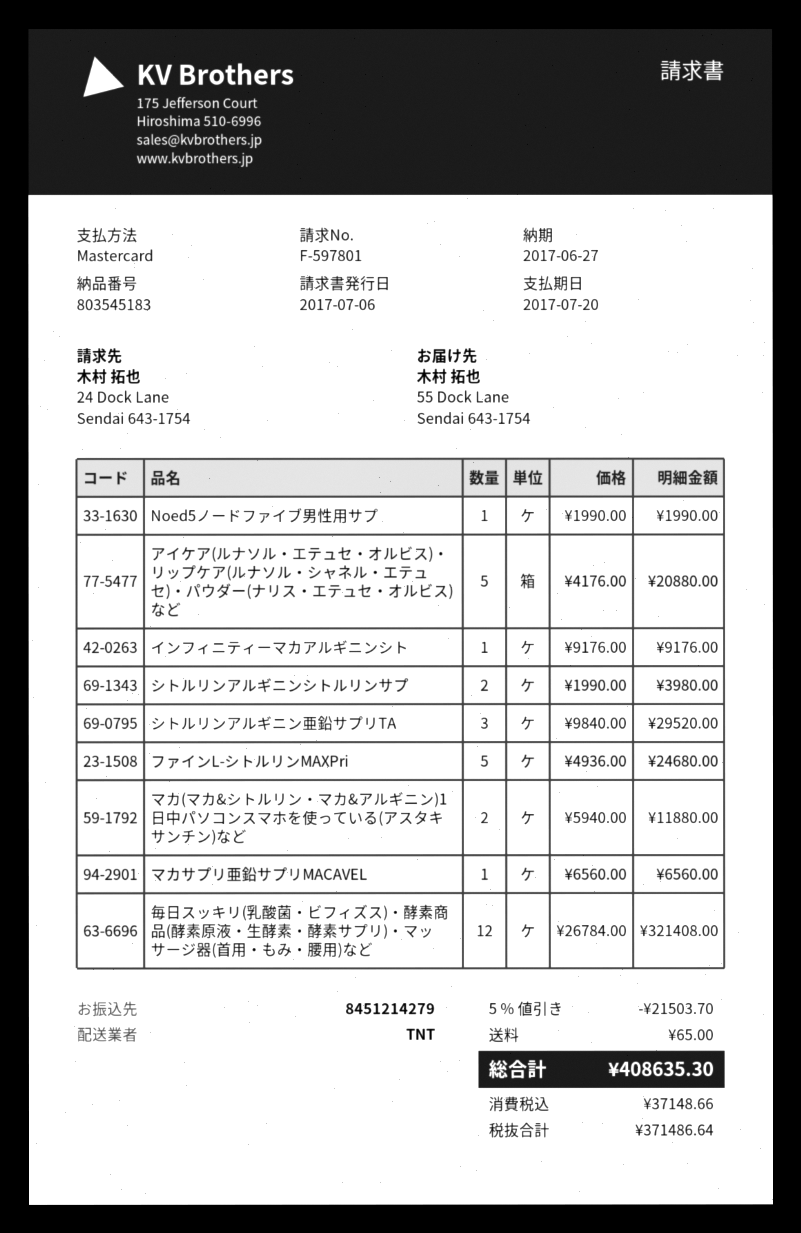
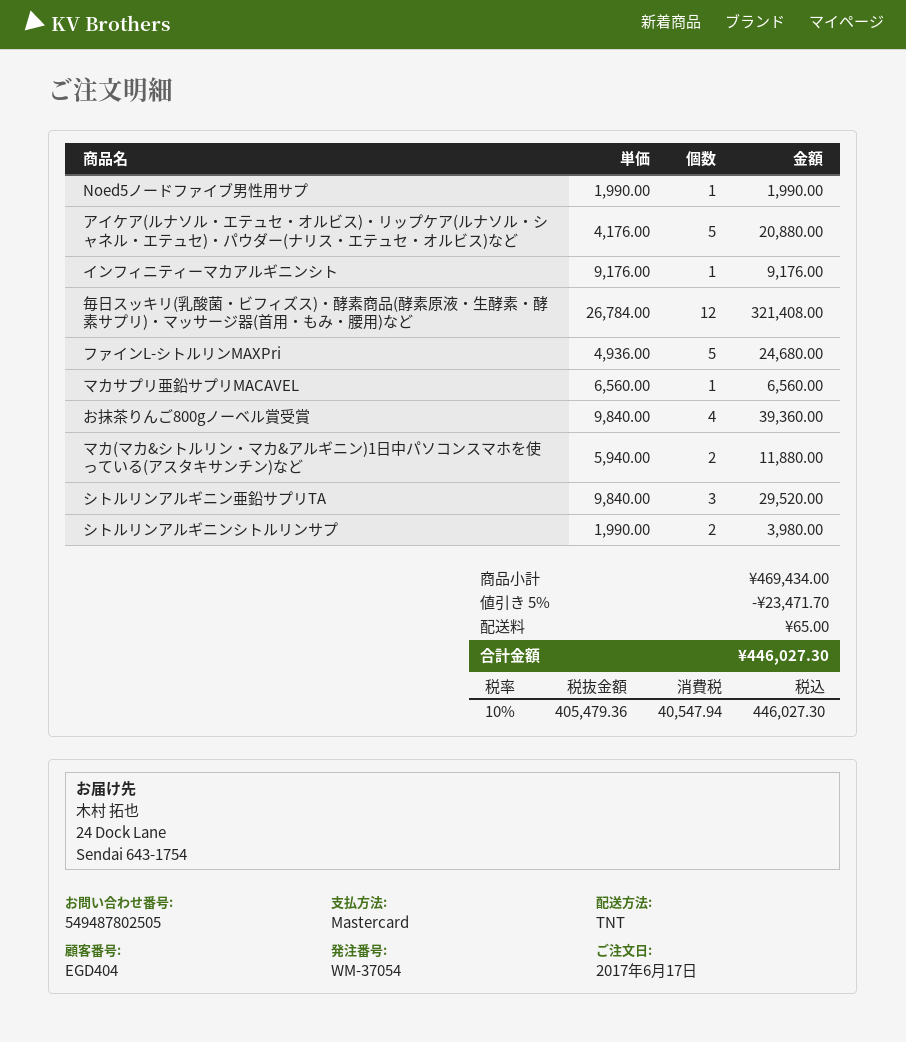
ship to: 55 Dock Lane, Sendai 643-1754 -> 24 Dock Lane, Sendai 643-1754
お抹茶りんご800gノーベル賞受賞: none -> 4 x 9840.00 = 39360.00
discount: 5% = 21503.70 -> 5% = 23471.70
net: 371486.64 -> 405479.36
tax: 37148.66 -> 40547.94
total: 408635.30 -> 446027.30

